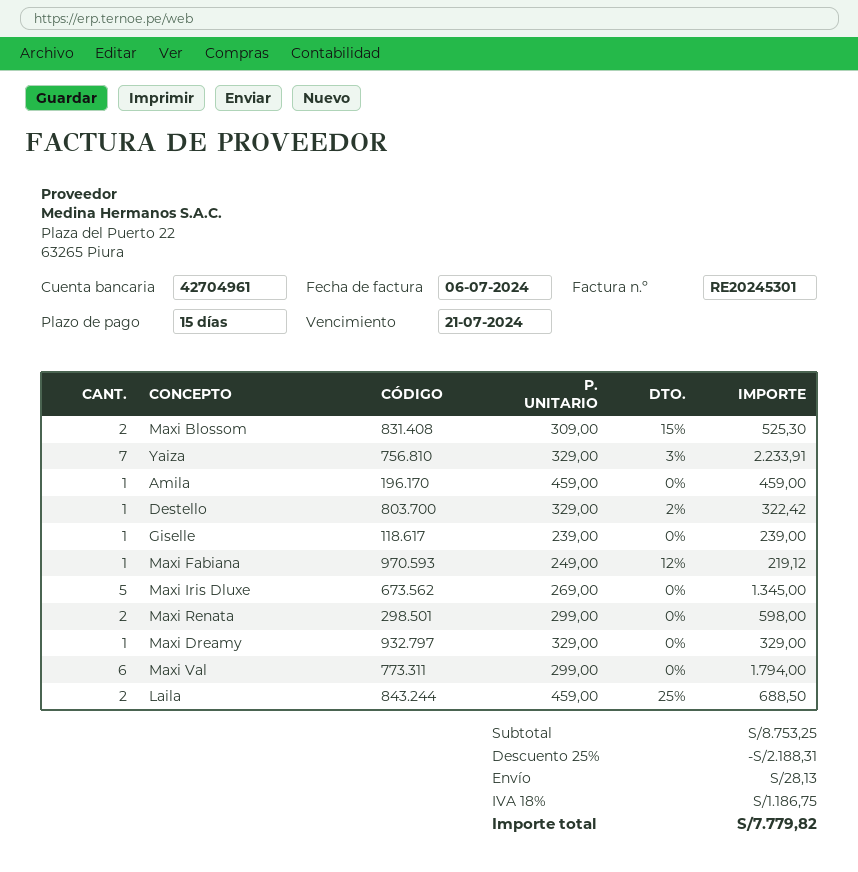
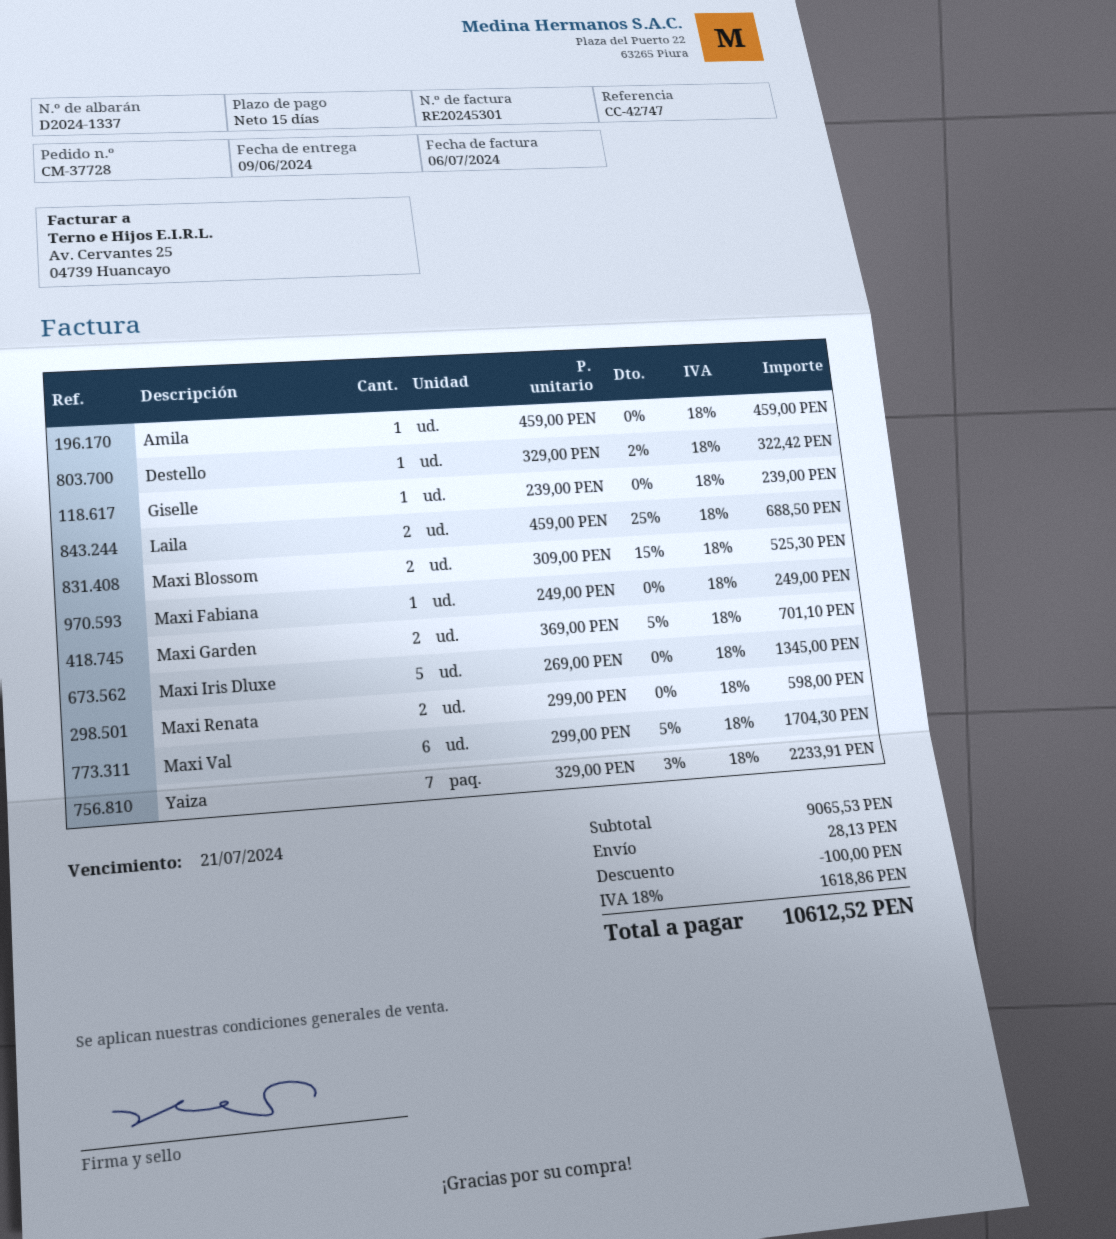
Maxi Fabiana: 1 x 249.00 - 12% = 219.12 -> 1 x 249.00 = 249.00
Maxi Dreamy: 1 x 329.00 = 329.00 -> none
Maxi Val: 6 x 299.00 = 1794.00 -> 6 x 299.00 - 5% = 1704.30
Maxi Garden: none -> 2 x 369.00 - 5% = 701.10
subtotal: 8753.25 -> 9065.53
discount: 2188.31 -> 100.00
tax: 18% = 1186.75 -> 18% = 1618.86
total: 7779.82 -> 10612.52

